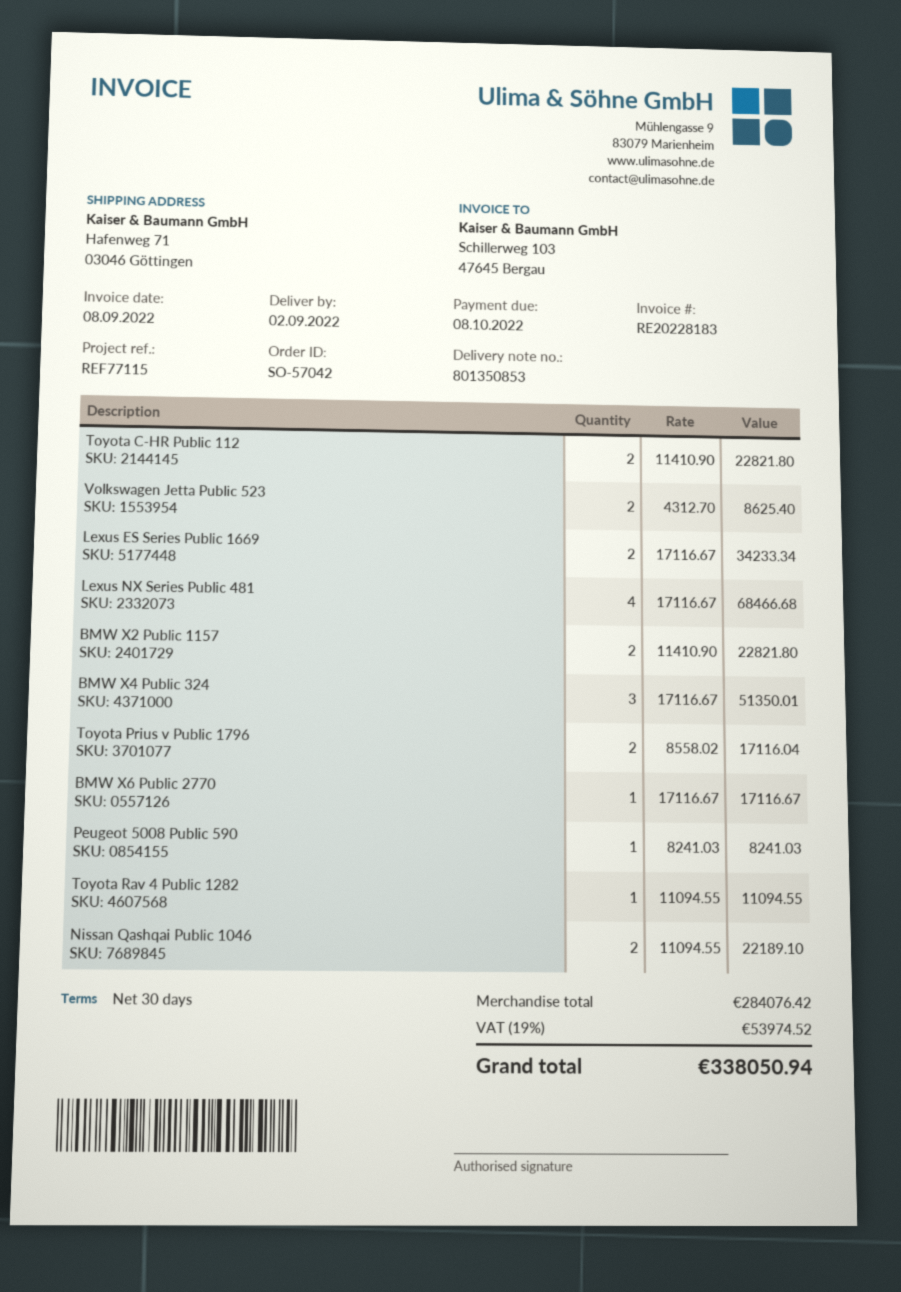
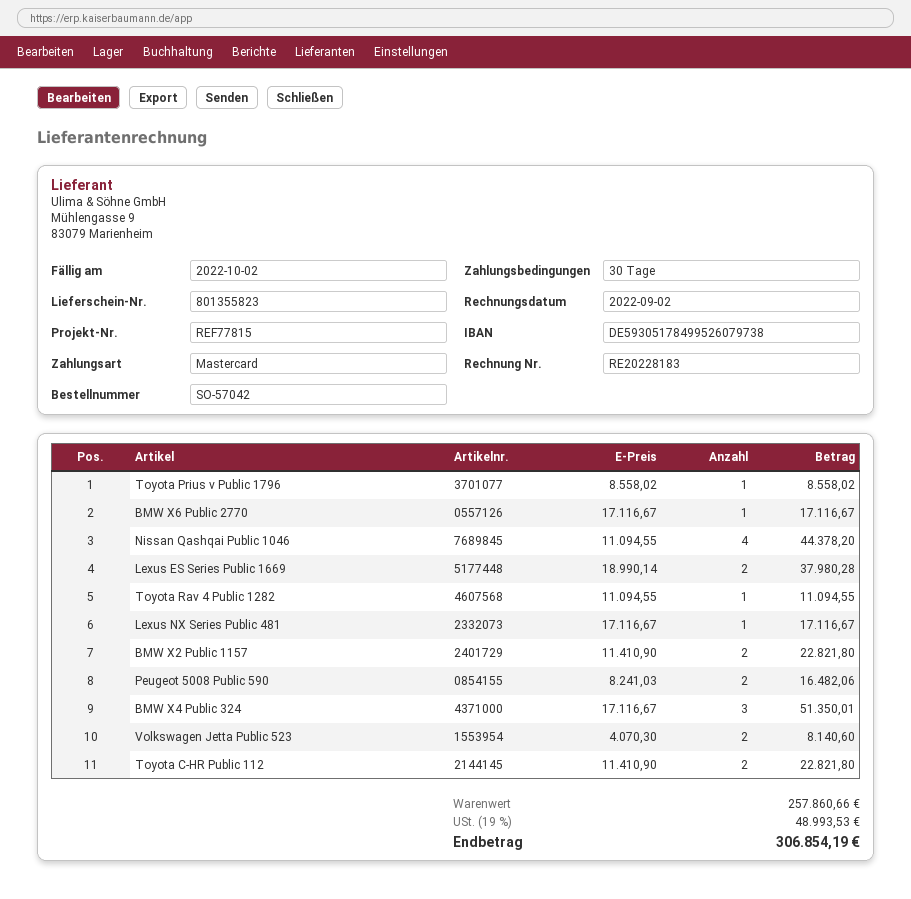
delivery note number: 801350853 -> 801355823
invoice date: 2022-09-08 -> 2022-09-02
due date: 2022-10-08 -> 2022-10-02
reference: REF77115 -> REF77815
Volkswagen Jetta Public 523: 2 x 4312.70 = 8625.40 -> 2 x 4070.30 = 8140.60
Lexus ES Series Public 1669: 2 x 17116.67 = 34233.34 -> 2 x 18990.14 = 37980.28
Lexus NX Series Public 481: 4 x 17116.67 = 68466.68 -> 1 x 17116.67 = 17116.67
Toyota Prius v Public 1796: 2 x 8558.02 = 17116.04 -> 1 x 8558.02 = 8558.02
Peugeot 5008 Public 590: 1 x 8241.03 = 8241.03 -> 2 x 8241.03 = 16482.06
Nissan Qashqai Public 1046: 2 x 11094.55 = 22189.10 -> 4 x 11094.55 = 44378.20
subtotal: 284076.42 -> 257860.66
tax: 19% = 53974.52 -> 19% = 48993.53
total: 338050.94 -> 306854.19

